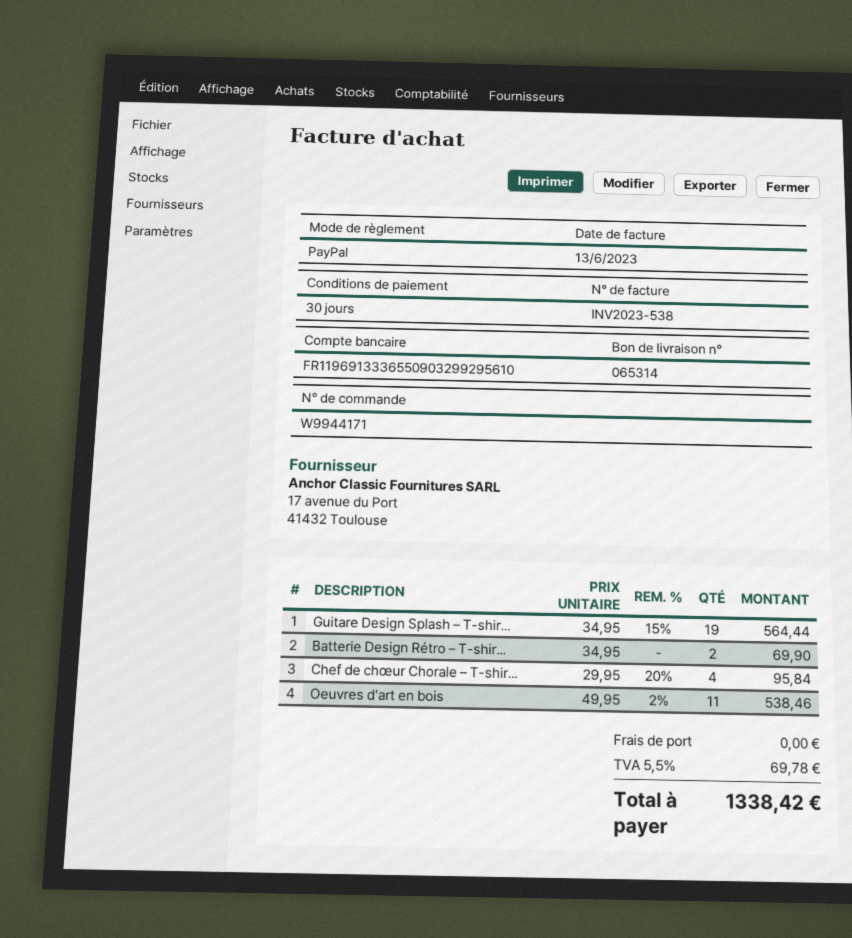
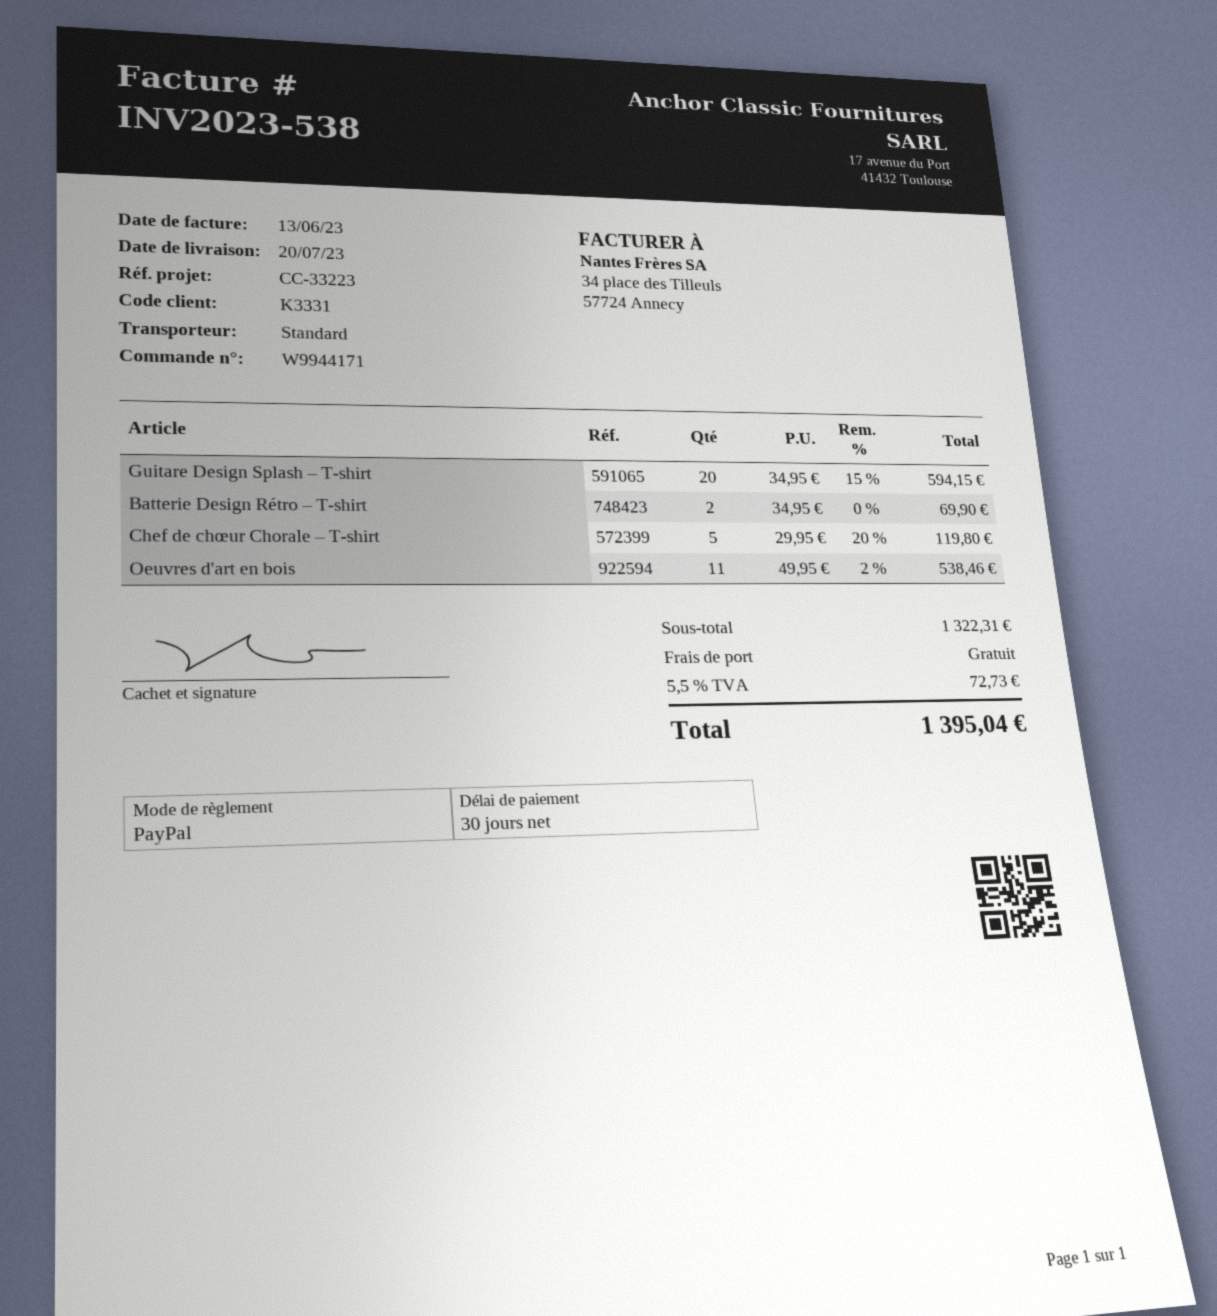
Guitare Design Splash – T-shir...: 19 x 34.95 - 15% = 564.44 -> 20 x 34.95 - 15% = 594.15
Chef de chœur Chorale – T-shir...: 4 x 29.95 - 20% = 95.84 -> 5 x 29.95 - 20% = 119.80
tax: 5.5% = 69.78 -> 5.5% = 72.73
total: 1338.42 -> 1395.04

